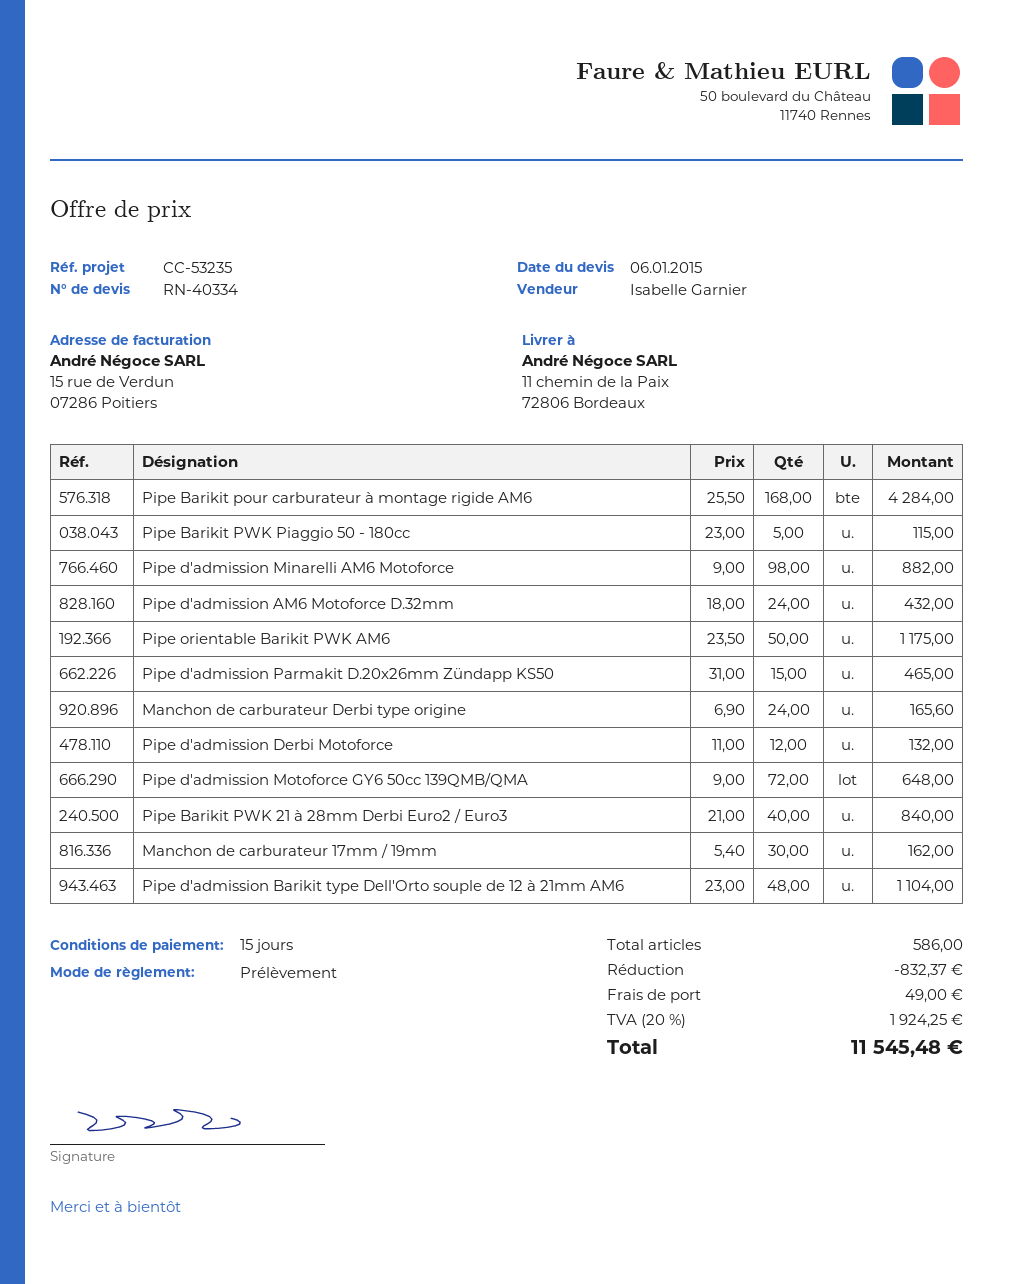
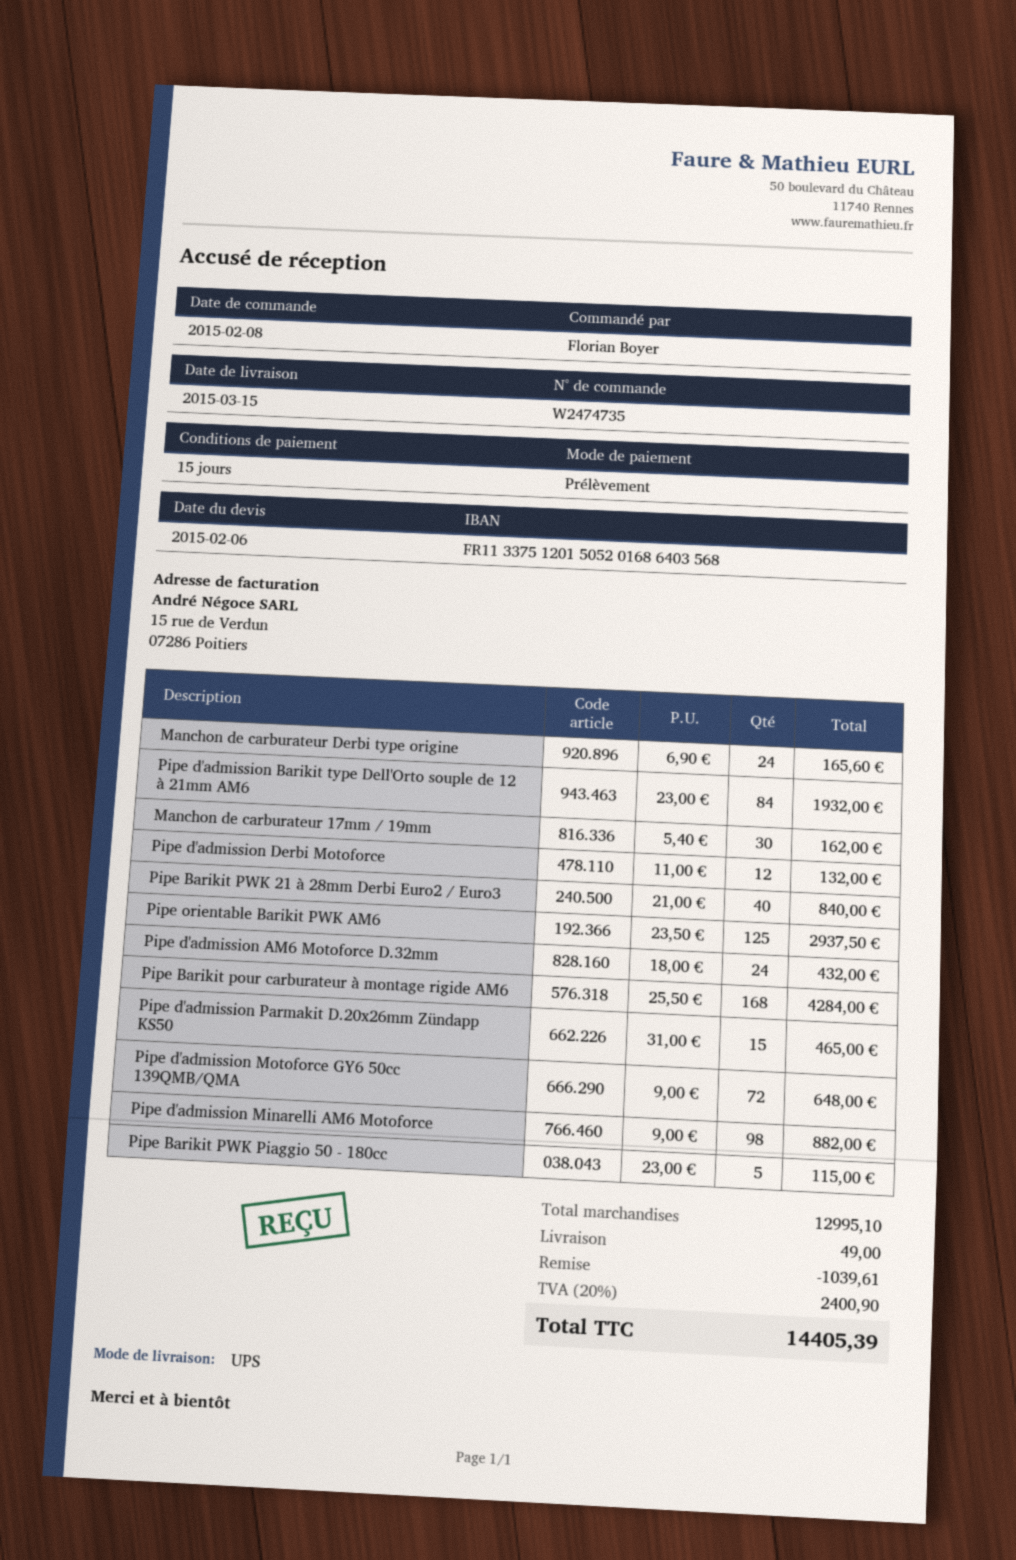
quote date: 2015-01-06 -> 2015-02-06
Pipe orientable Barikit PWK AM6: 50 x 23.50 = 1175.00 -> 125 x 23.50 = 2937.50
Pipe d'admission Barikit type Dell'Orto souple de 12 à 21mm AM6: 48 x 23.00 = 1104.00 -> 84 x 23.00 = 1932.00
discount: 832.37 -> 1039.61
tax: 20% = 1924.25 -> 20% = 2400.90
total: 11545.48 -> 14405.39

